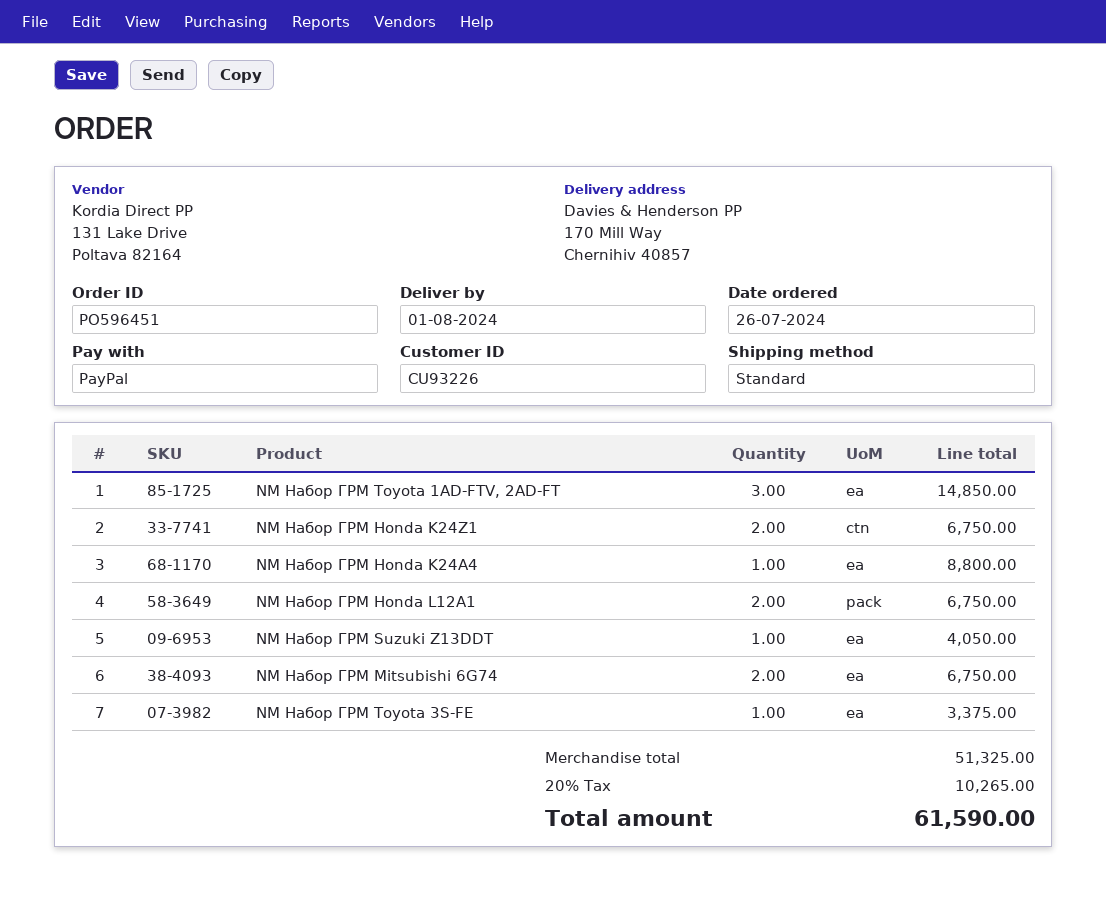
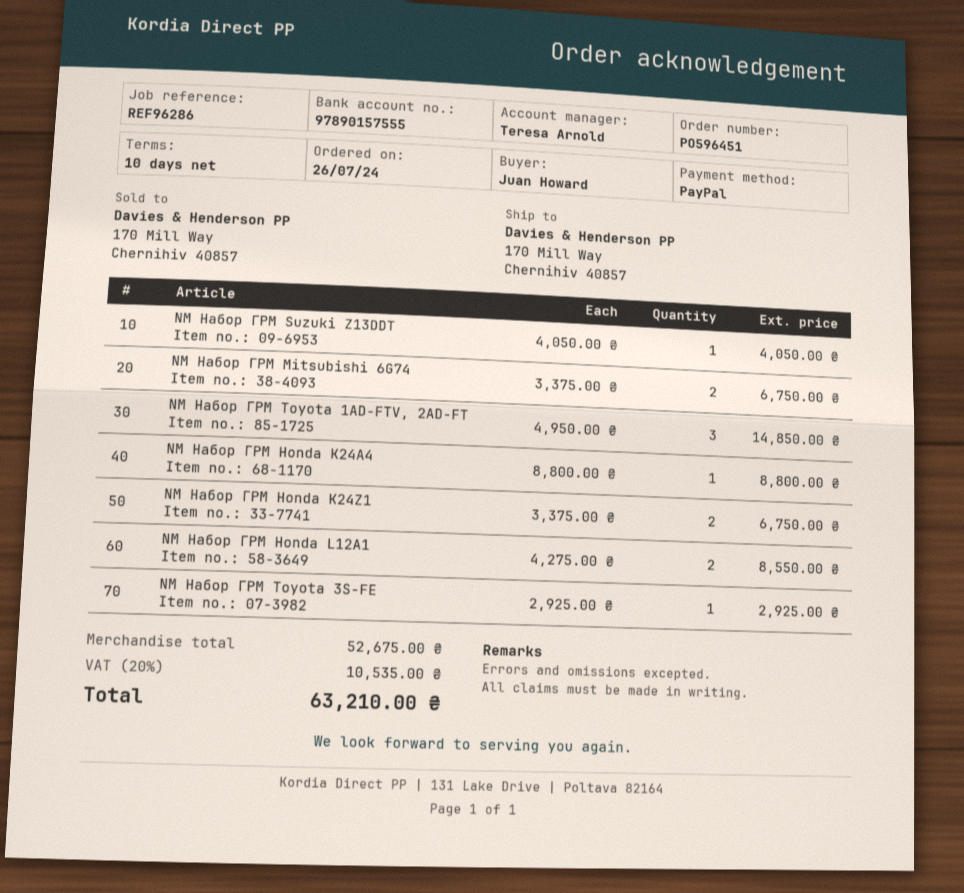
NM Набор ГРМ Honda L12A1: 2 for 6750.00 -> 2 for 8550.00
NM Набор ГРМ Toyota 3S-FE: 1 for 3375.00 -> 1 for 2925.00
subtotal: 51325.00 -> 52675.00
tax: 20% = 10265.00 -> 20% = 10535.00
total: 61590.00 -> 63210.00

